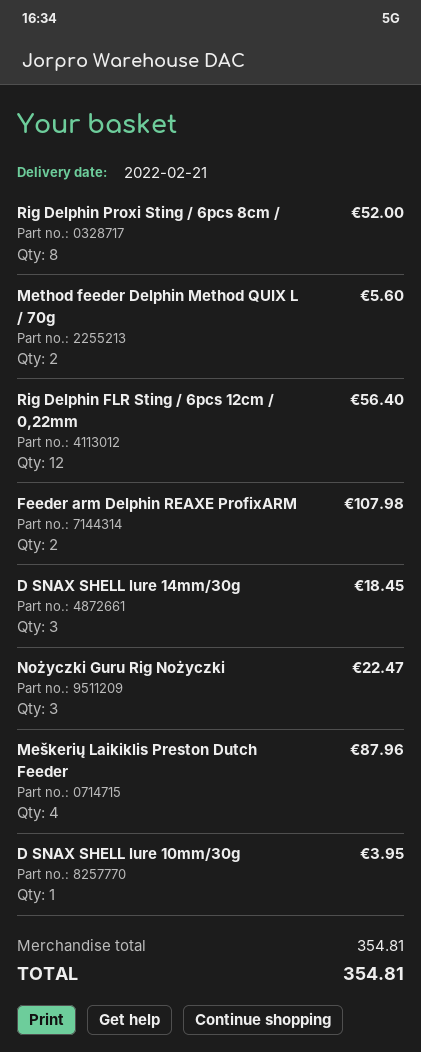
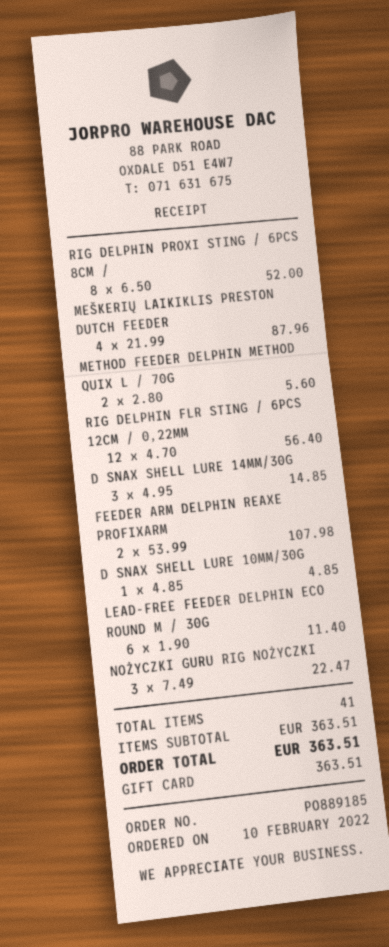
D SNAX SHELL lure 14mm/30g: 3 for 18.45 -> 3 for 14.85
D SNAX SHELL lure 10mm/30g: 1 for 3.95 -> 1 for 4.85
LEAD-FREE FEEDER DELPHIN ECO ROUND M / 30G: none -> 6 for 11.40
subtotal: 354.81 -> 363.51
total: 354.81 -> 363.51

